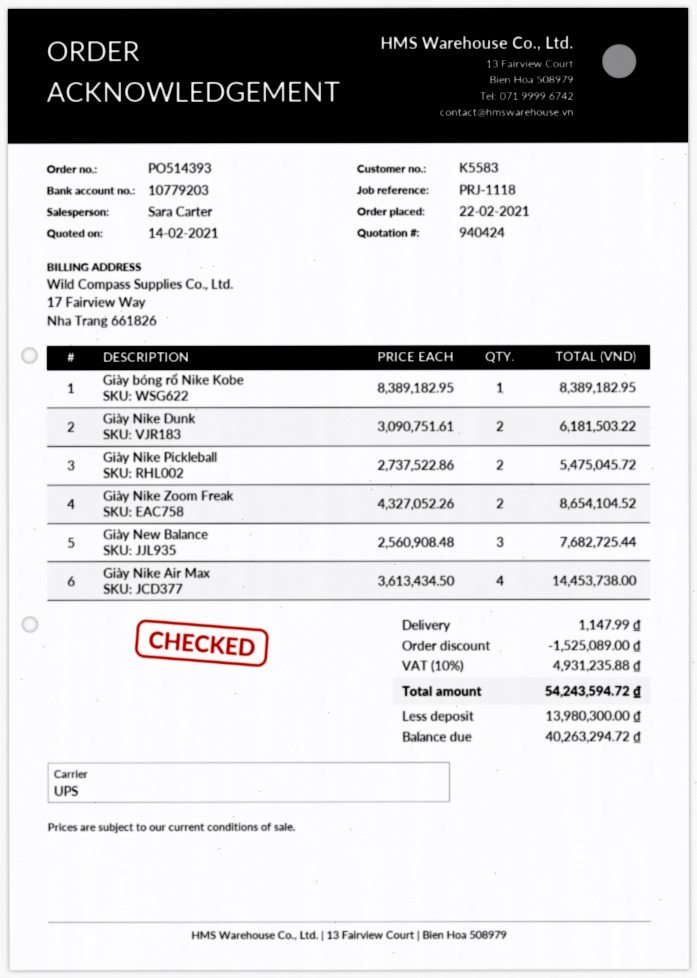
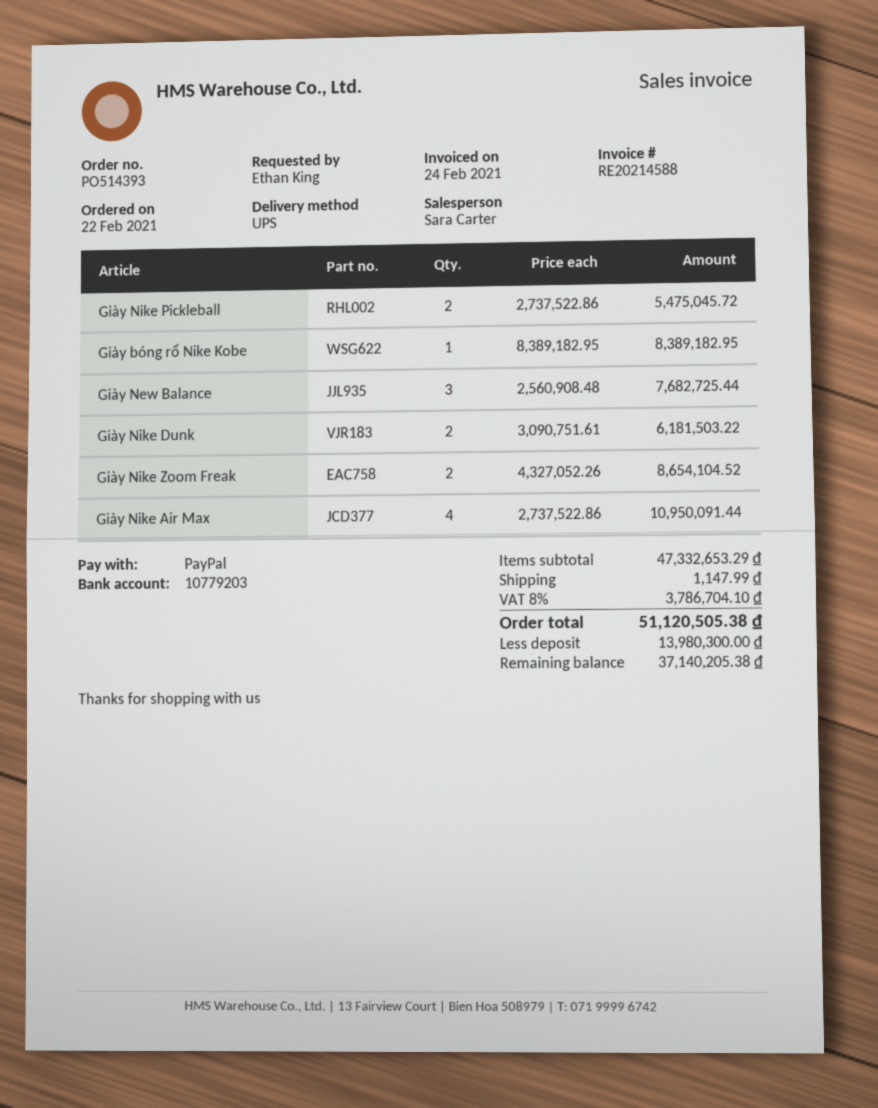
Giày Nike Air Max: 4 x 3613434.50 = 14453738.00 -> 4 x 2737522.86 = 10950091.44
discount: 1525089.00 -> none
tax: 10% = 4931235.88 -> 8% = 3786704.10
total: 54243594.72 -> 51120505.38
balance: 40263294.72 -> 37140205.38

